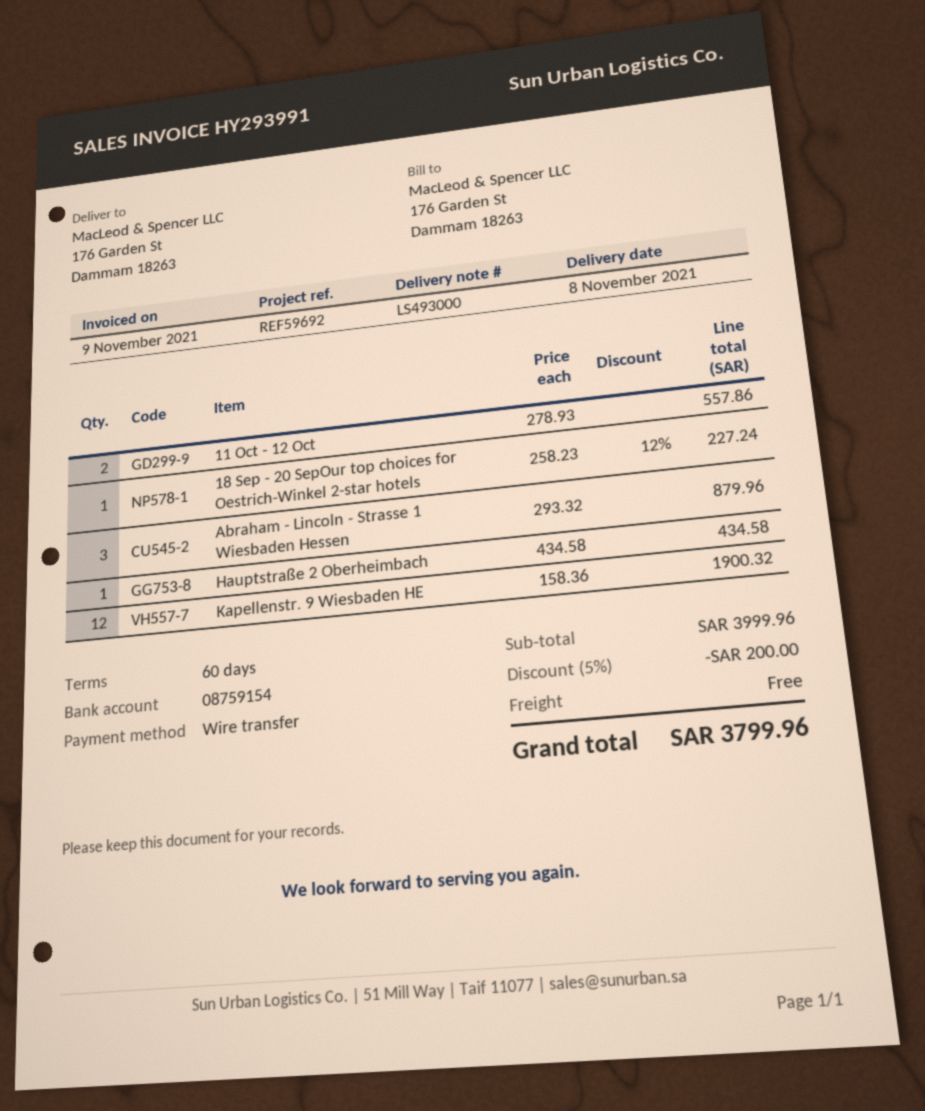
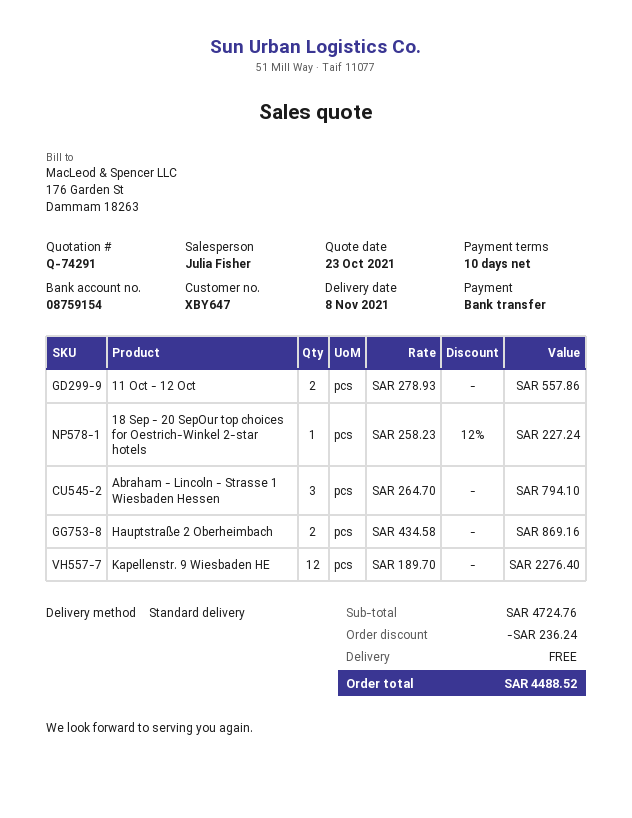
payment terms: 60 days -> 10 days
Abraham - Lincoln - Strasse 1 Wiesbaden Hessen: 3 x 293.32 = 879.96 -> 3 x 264.70 = 794.10
Hauptstraße 2 Oberheimbach: 1 x 434.58 = 434.58 -> 2 x 434.58 = 869.16
Kapellenstr. 9 Wiesbaden HE: 12 x 158.36 = 1900.32 -> 12 x 189.70 = 2276.40
subtotal: 3999.96 -> 4724.76
discount: 200.00 -> 236.24
total: 3799.96 -> 4488.52

